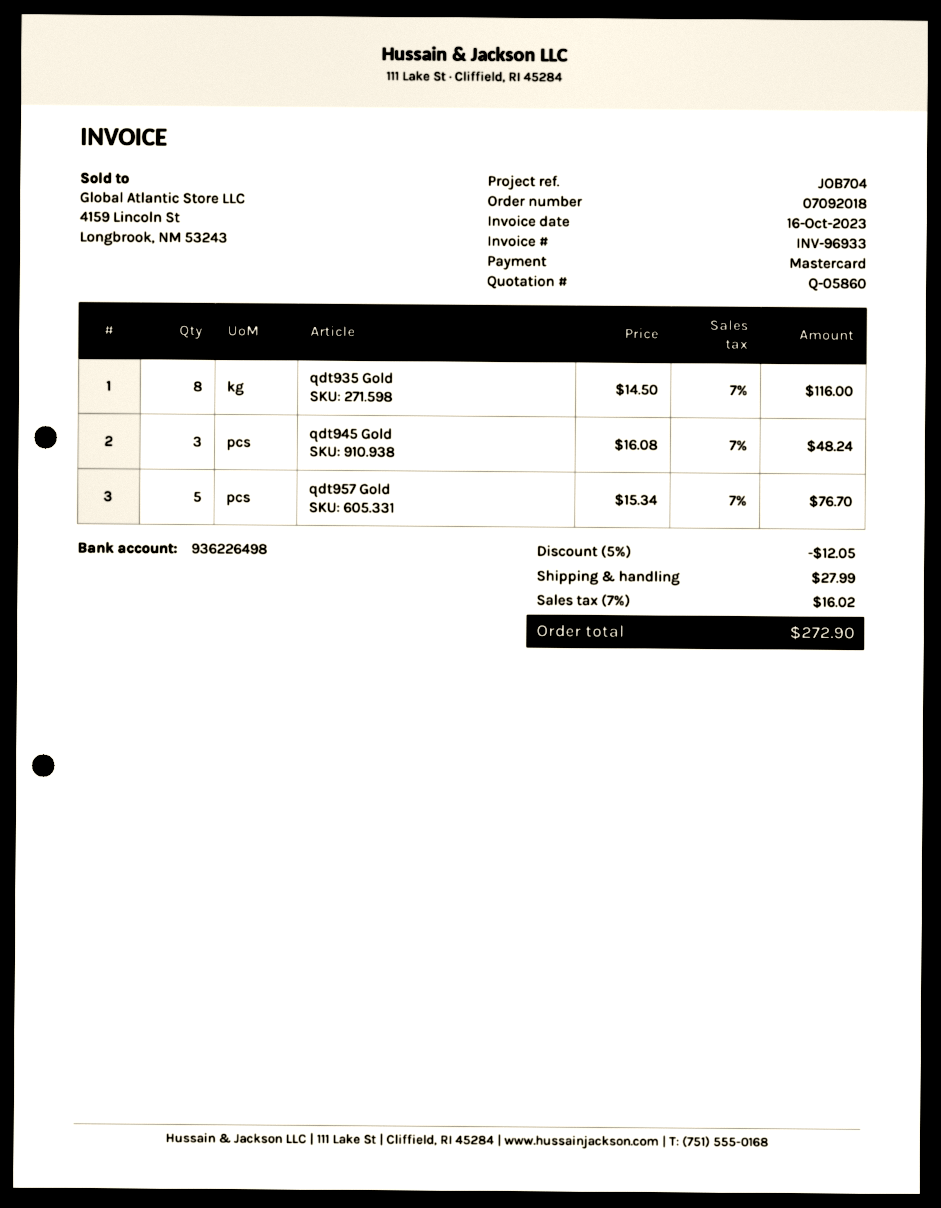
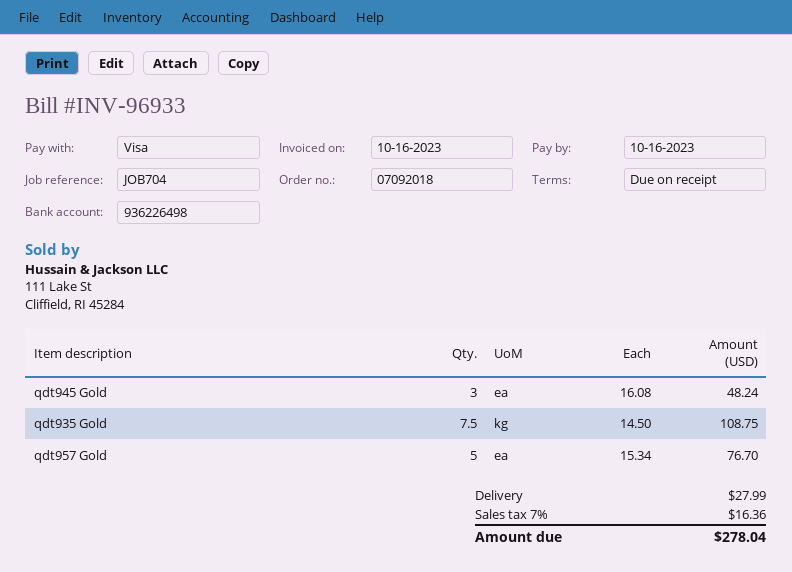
payment method: Mastercard -> Visa
qdt935 Gold: 8 x 14.50 = 116.00 -> 7.5 x 14.50 = 108.75
discount: 5% = 12.05 -> none
tax: 7% = 16.02 -> 7% = 16.36
total: 272.90 -> 278.04

